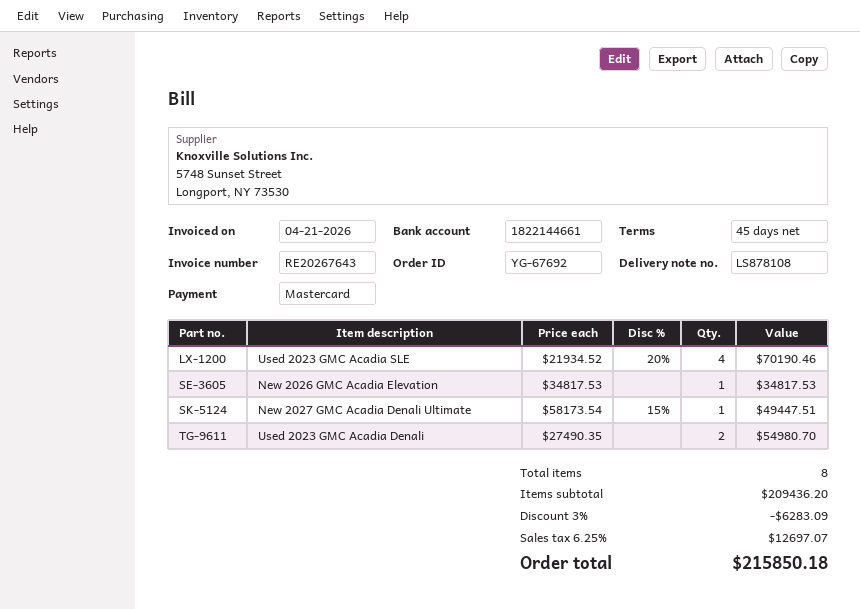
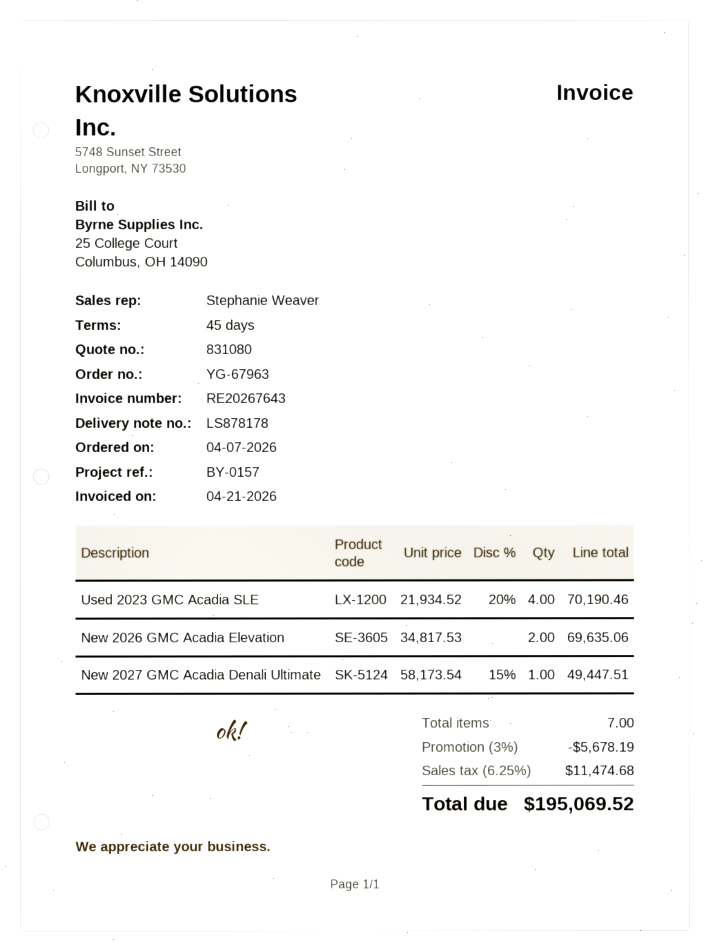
order number: YG-67692 -> YG-67963
delivery note number: LS878108 -> LS878178
New 2026 GMC Acadia Elevation: 1 x 34817.53 = 34817.53 -> 2 x 34817.53 = 69635.06
Used 2023 GMC Acadia Denali: 2 x 27490.35 = 54980.70 -> none
total quantity: 8 -> 7
discount: 3% = 6283.09 -> 3% = 5678.19
tax: 6.25% = 12697.07 -> 6.25% = 11474.68
total: 215850.18 -> 195069.52

